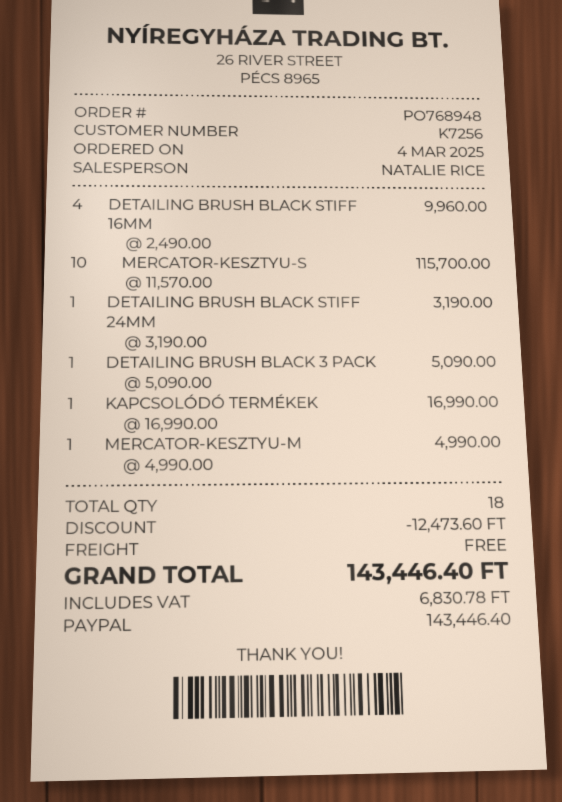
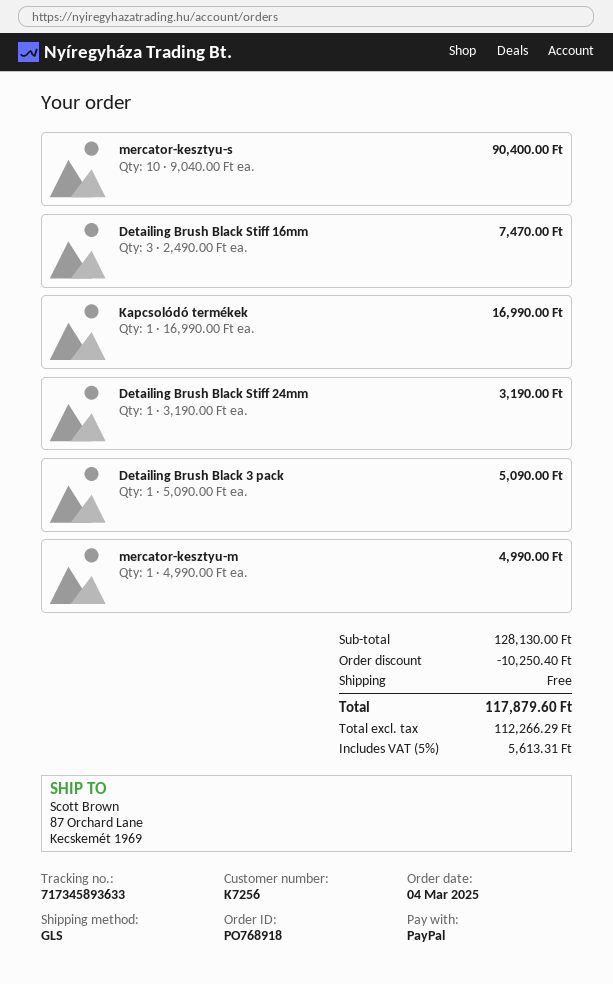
order number: PO768948 -> PO768918
DETAILING BRUSH BLACK STIFF 16MM: 4 x 2490.00 = 9960.00 -> 3 x 2490.00 = 7470.00
MERCATOR-KESZTYU-S: 10 x 11570.00 = 115700.00 -> 10 x 9040.00 = 90400.00
discount: 12473.60 -> 10250.40
tax: 6830.78 -> 5613.31
total: 143446.40 -> 117879.60

